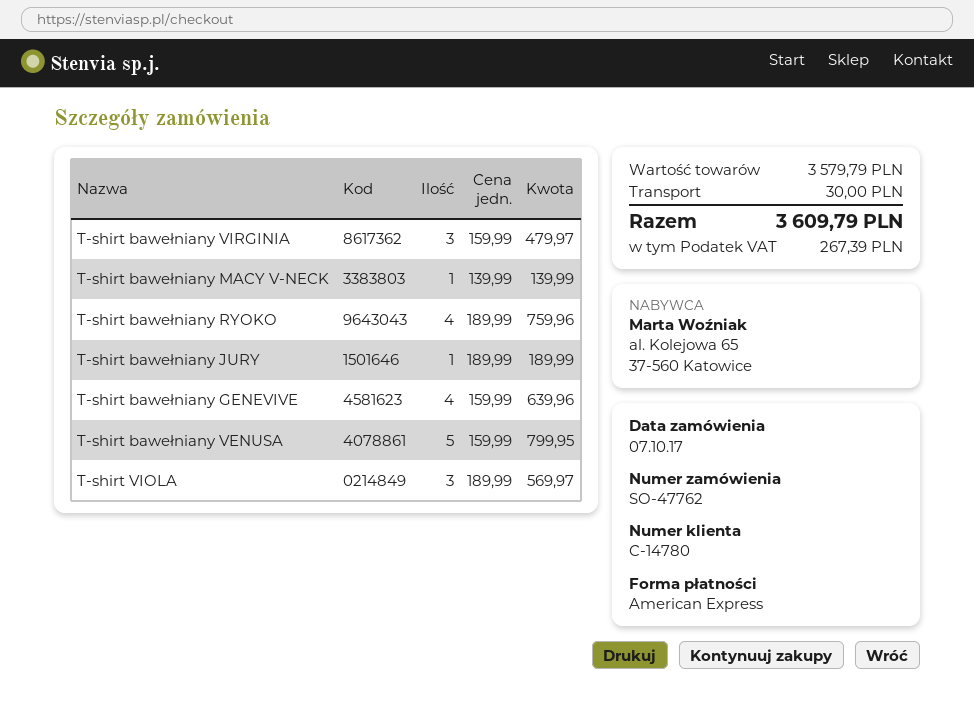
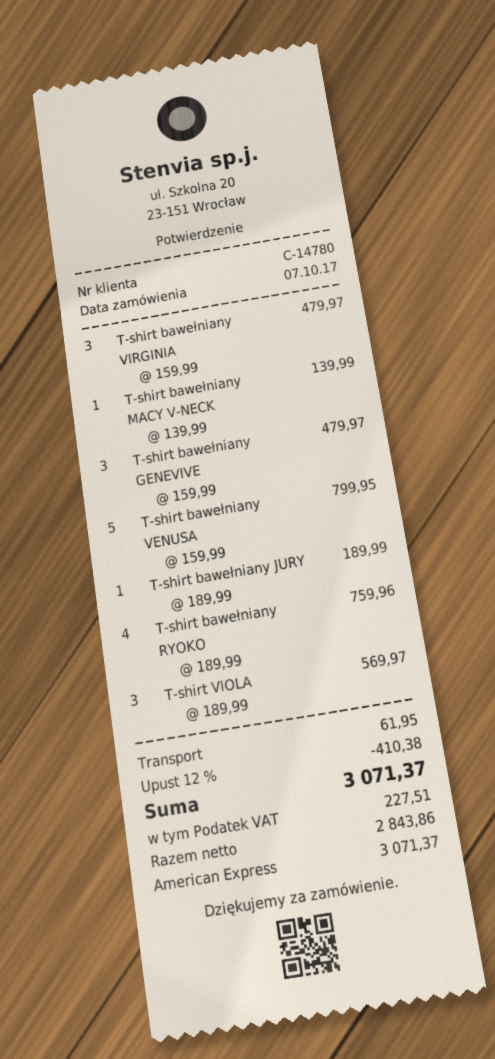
T-shirt bawełniany GENEVIVE: 4 x 159.99 = 639.96 -> 3 x 159.99 = 479.97
discount: none -> 12% = 410.38
shipping: 30.00 -> 61.95
tax: 267.39 -> 227.51
total: 3609.79 -> 3071.37

